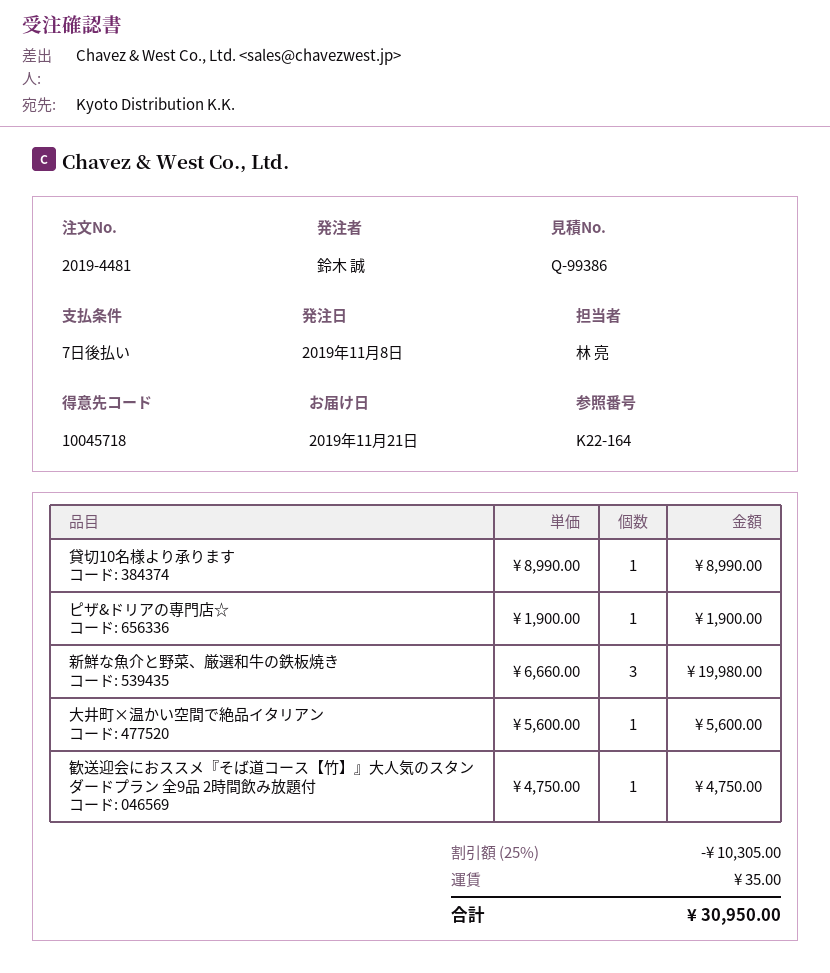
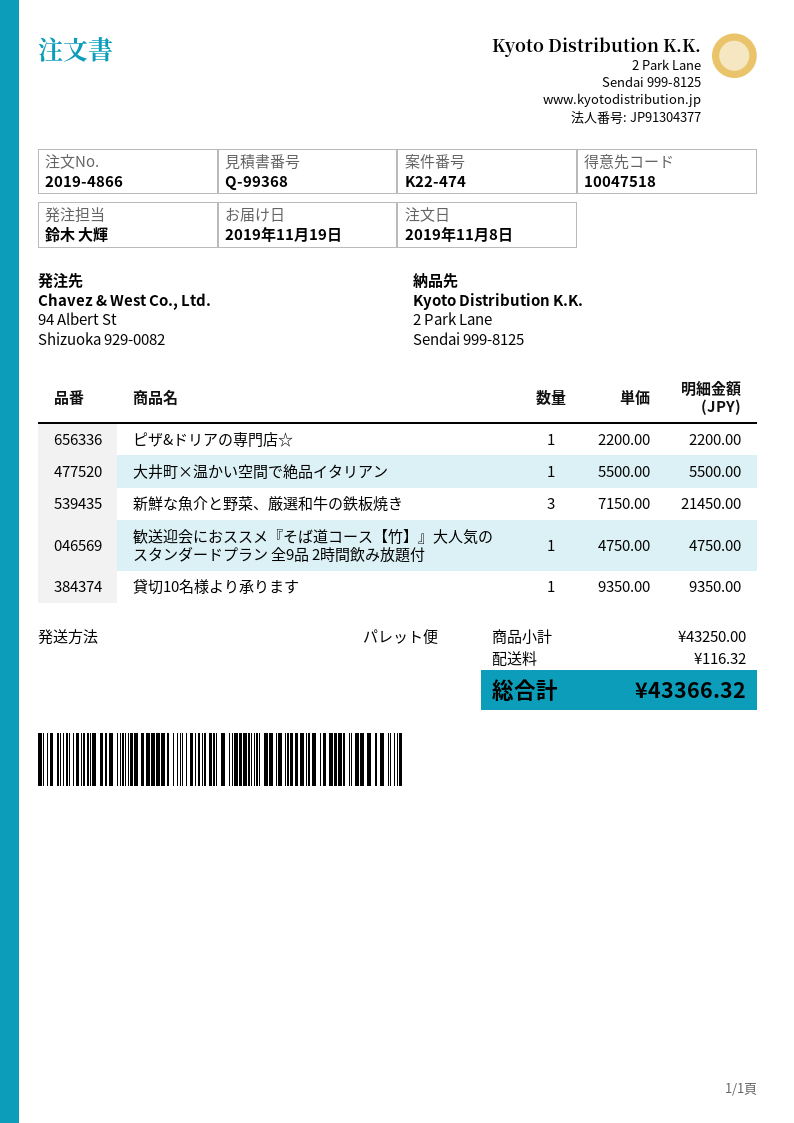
quote number: Q-99386 -> Q-99368
order number: 2019-4481 -> 2019-4866
delivery date: 2019-11-21 -> 2019-11-19
customer number: 10045718 -> 10047518
reference: K22-164 -> K22-474
ordered by: 鈴木 誠 -> 鈴木 大輝
貸切10名様より承ります: 1 x 8990.00 = 8990.00 -> 1 x 9350.00 = 9350.00
ピザ&ドリアの専門店☆: 1 x 1900.00 = 1900.00 -> 1 x 2200.00 = 2200.00
新鮮な魚介と野菜、厳選和牛の鉄板焼き: 3 x 6660.00 = 19980.00 -> 3 x 7150.00 = 21450.00
大井町×温かい空間で絶品イタリアン: 1 x 5600.00 = 5600.00 -> 1 x 5500.00 = 5500.00
discount: 25% = 10305.00 -> none
shipping: 35.00 -> 116.32
total: 30950.00 -> 43366.32

